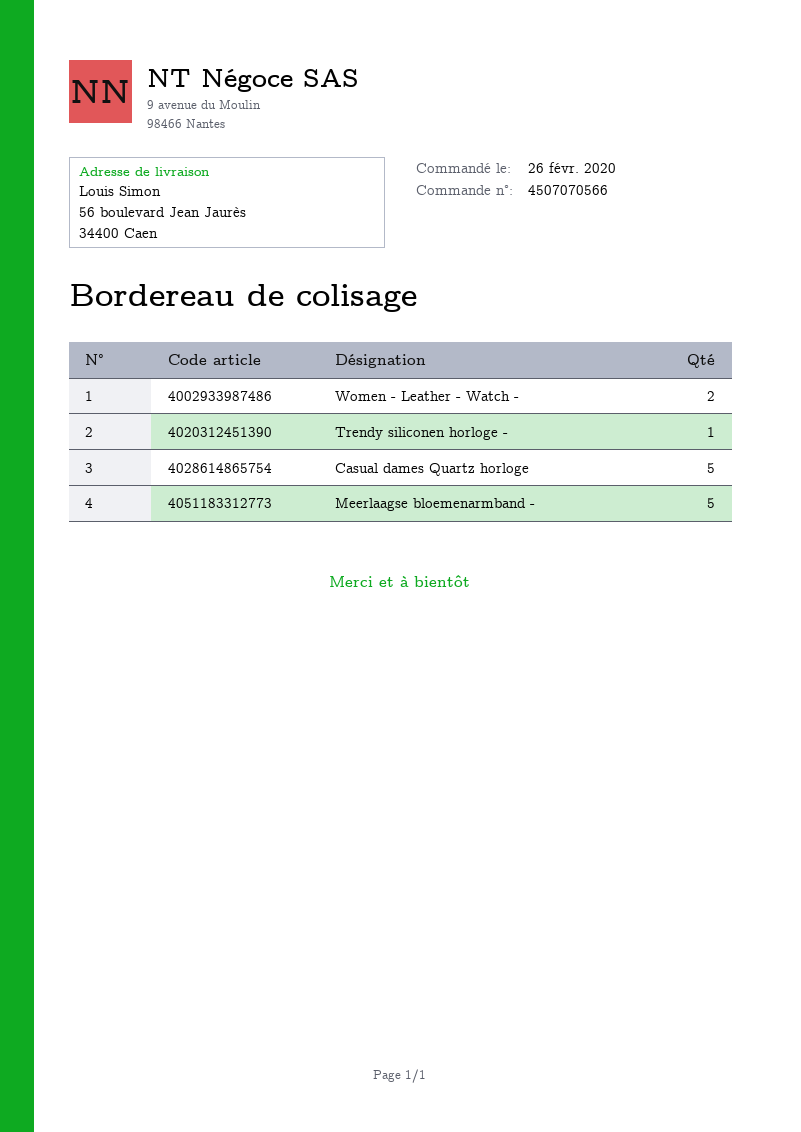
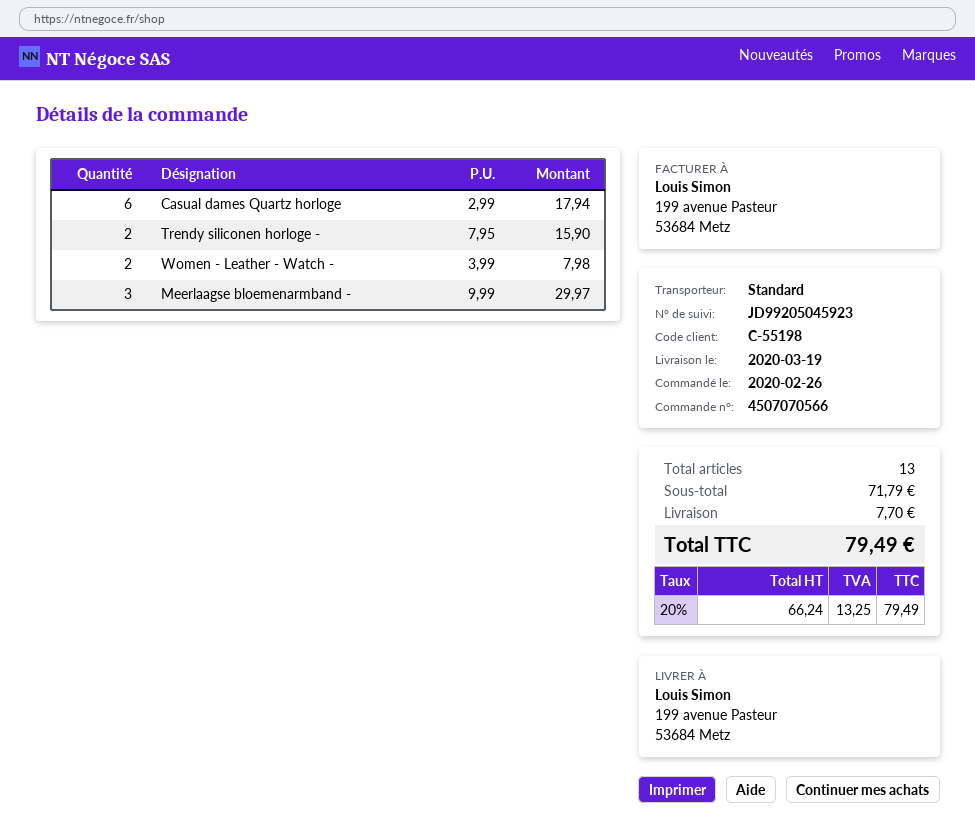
ship to: 56 boulevard Jean Jaurès, 34400 Caen -> 199 avenue Pasteur, 53684 Metz
Trendy siliconen horloge -: 1 -> 2
Casual dames Quartz horloge: 5 -> 6
Meerlaagse bloemenarmband -: 5 -> 3

